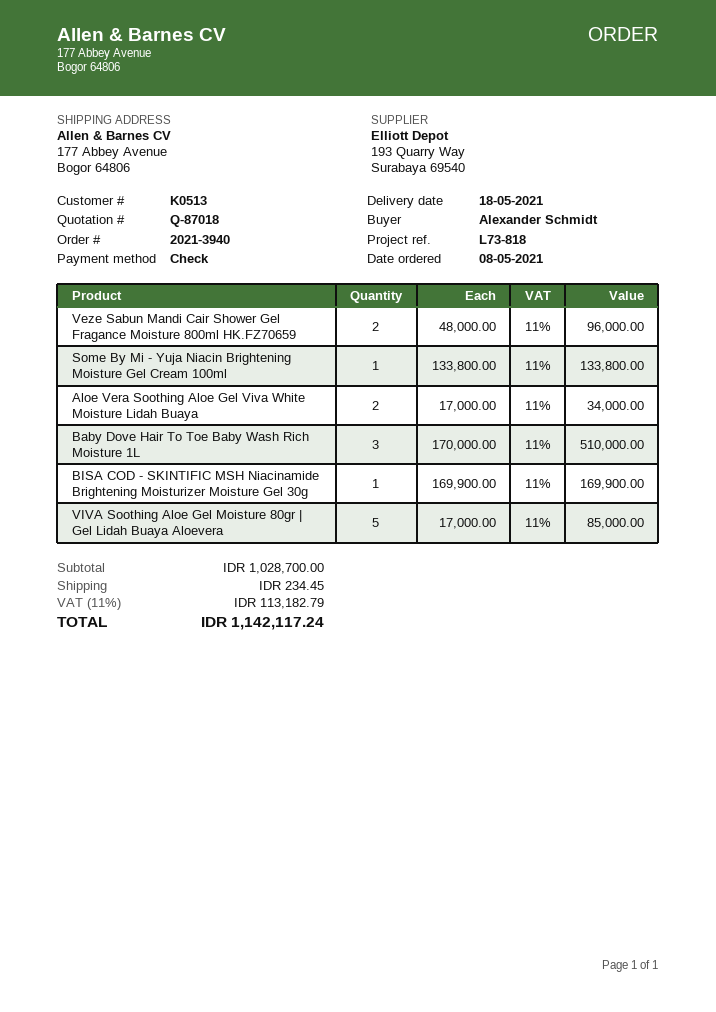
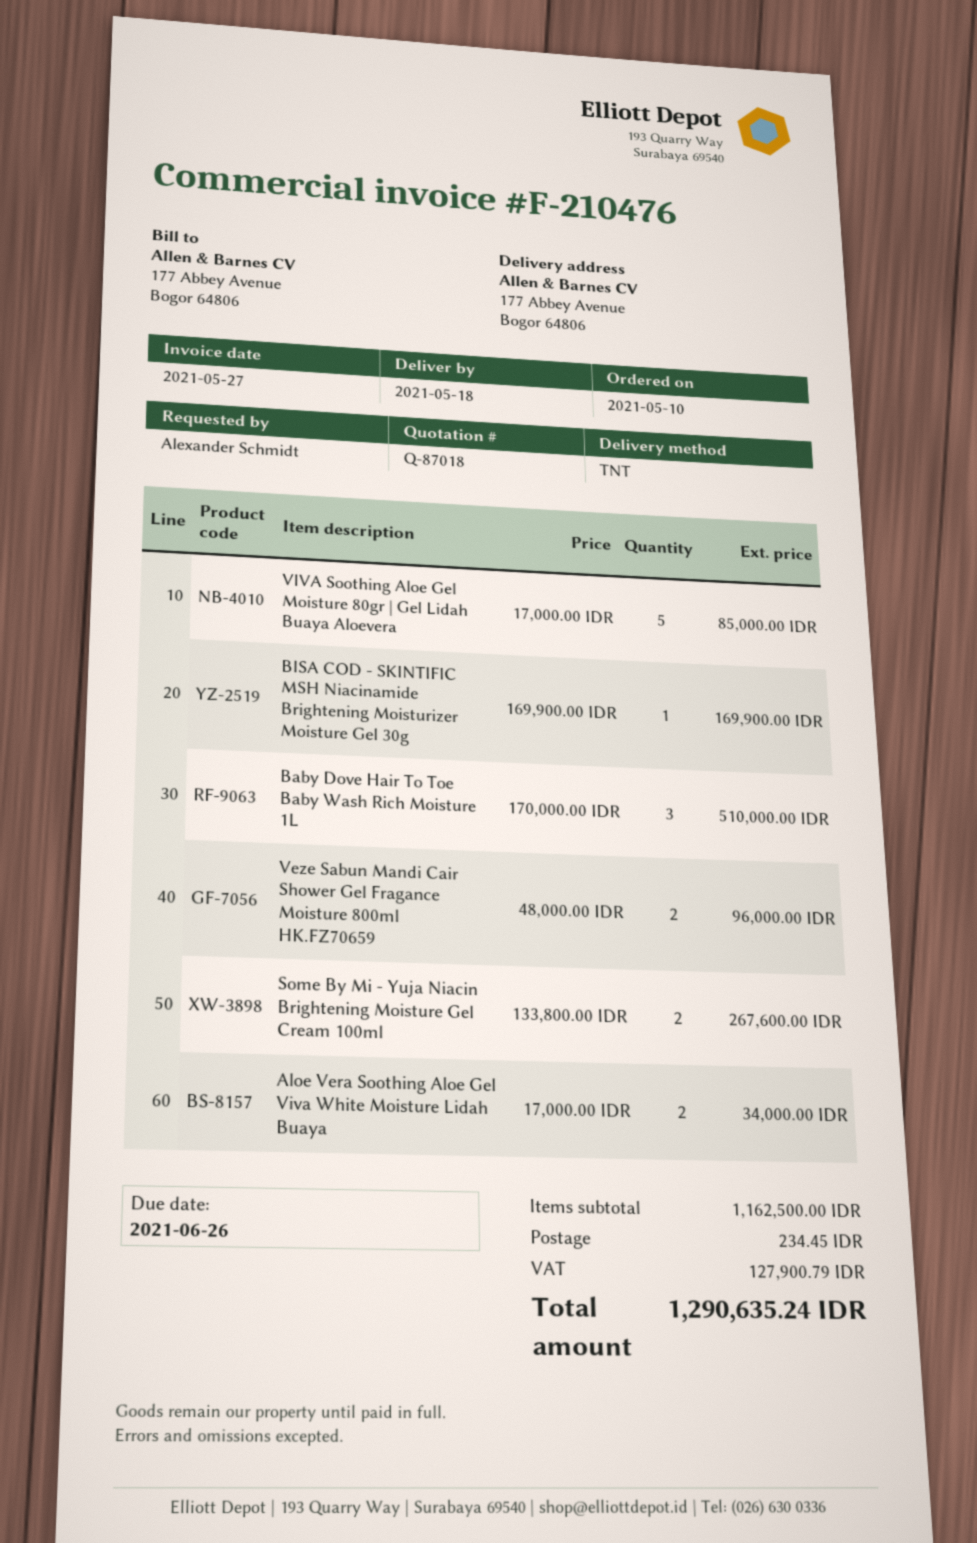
order date: 2021-05-08 -> 2021-05-10
Some By Mi - Yuja Niacin Brightening Moisture Gel Cream 100ml: 1 x 133800.00 = 133800.00 -> 2 x 133800.00 = 267600.00
subtotal: 1028700.00 -> 1162500.00
tax: 113182.79 -> 127900.79
total: 1142117.24 -> 1290635.24

